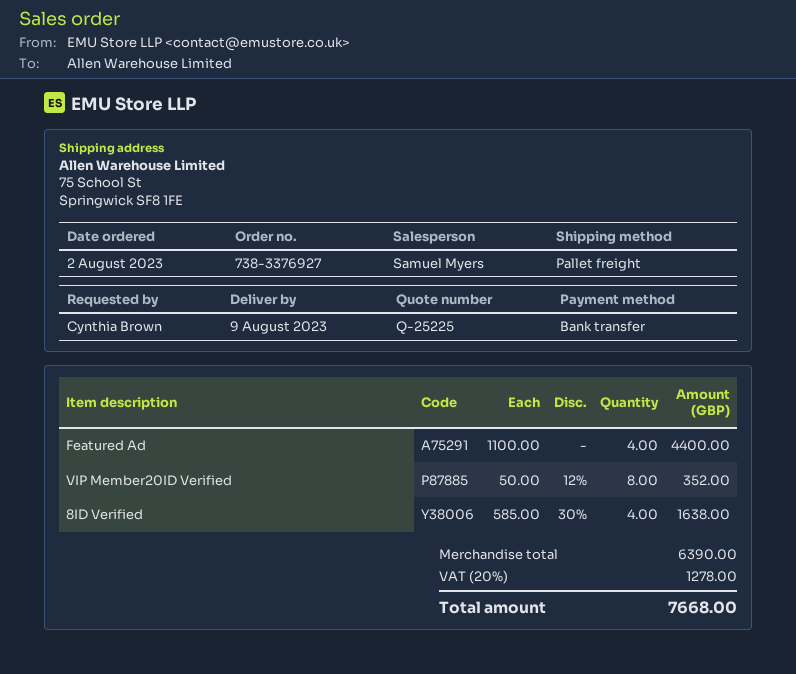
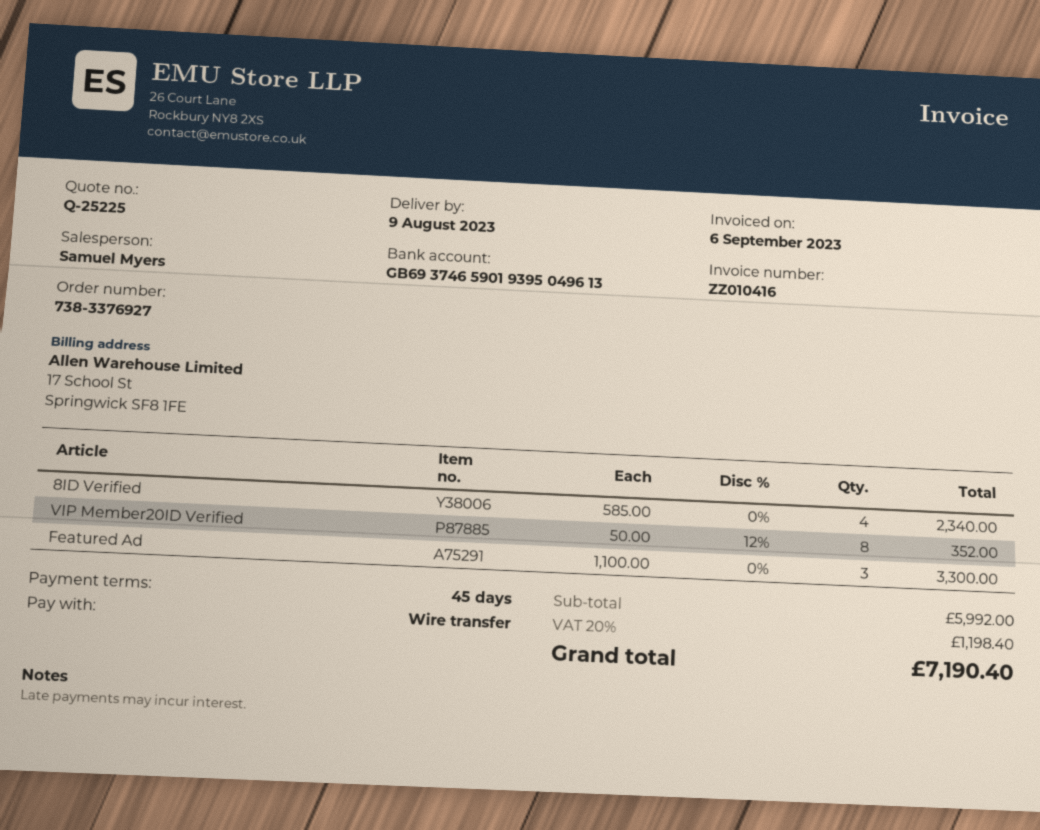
Featured Ad: 4 x 1100.00 = 4400.00 -> 3 x 1100.00 = 3300.00
8ID Verified: 4 x 585.00 - 30% = 1638.00 -> 4 x 585.00 = 2340.00
subtotal: 6390.00 -> 5992.00
tax: 20% = 1278.00 -> 20% = 1198.40
total: 7668.00 -> 7190.40

